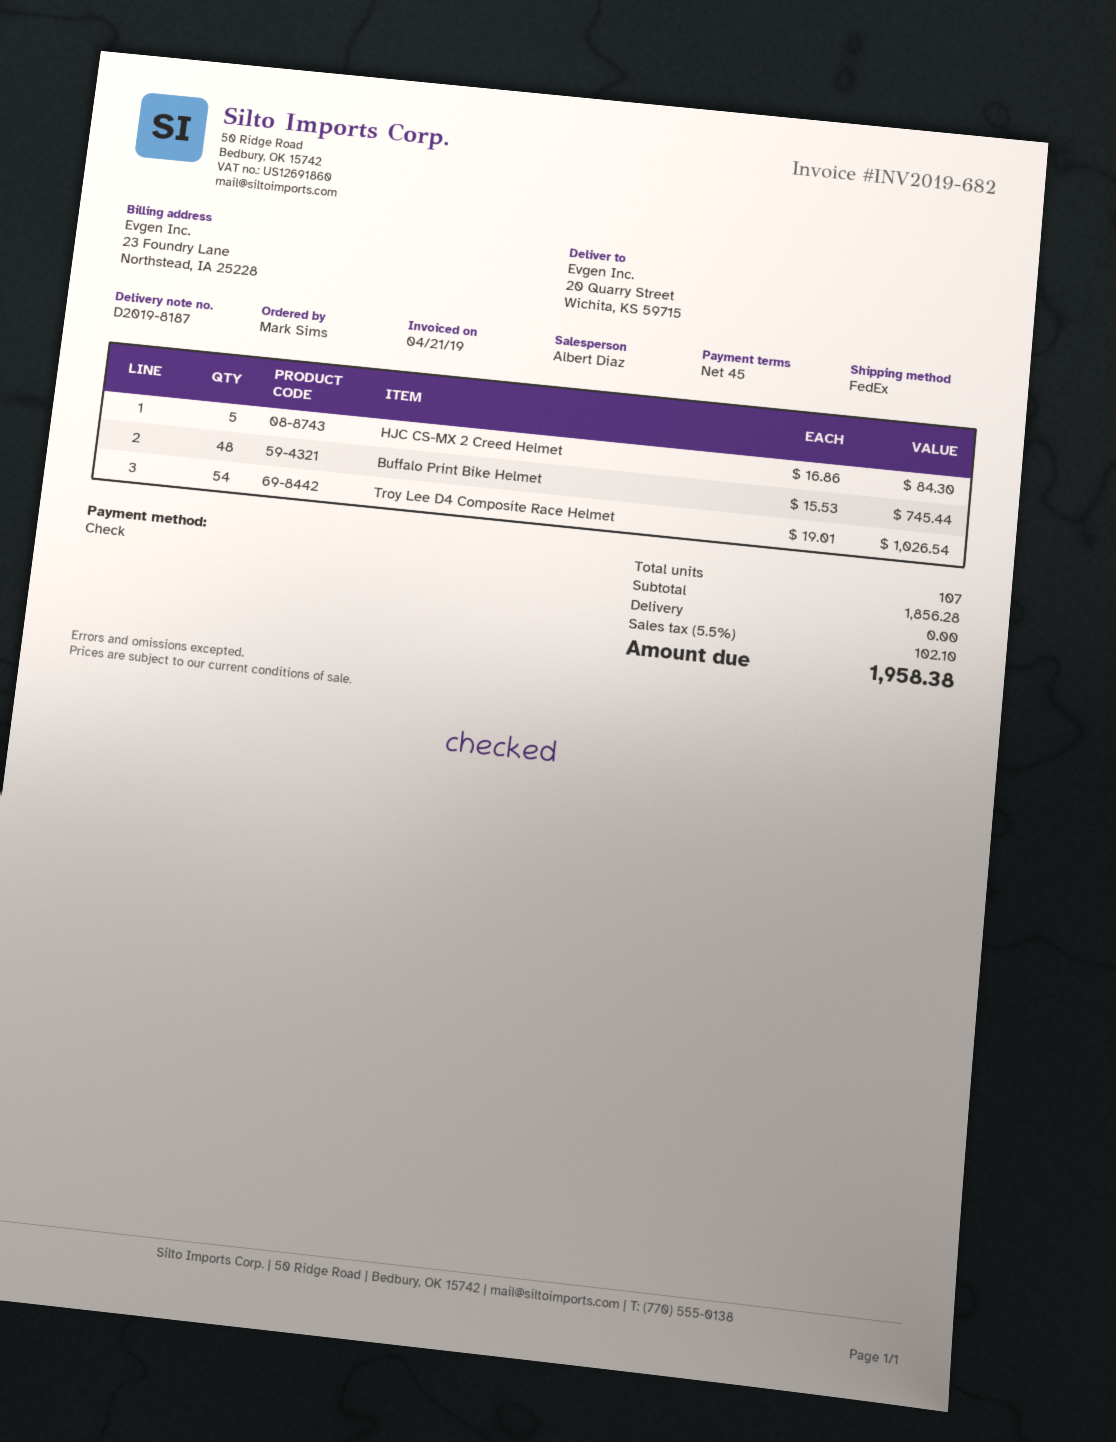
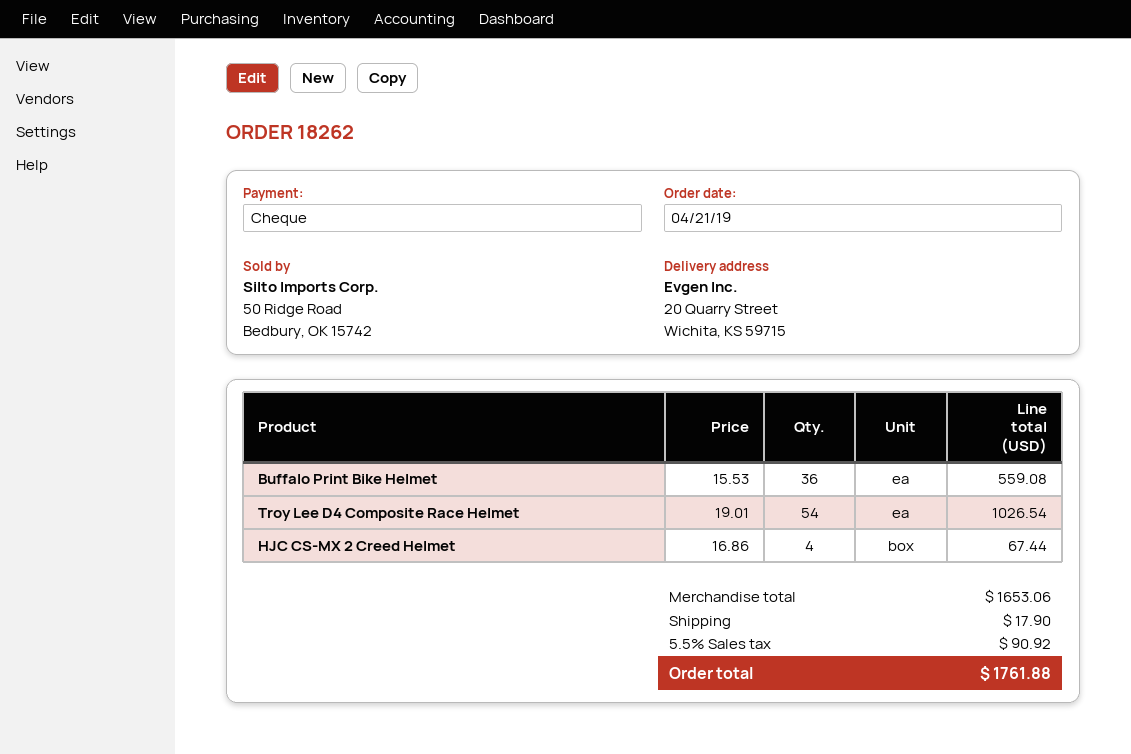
HJC CS-MX 2 Creed Helmet: 5 x 16.86 = 84.30 -> 4 x 16.86 = 67.44
Buffalo Print Bike Helmet: 48 x 15.53 = 745.44 -> 36 x 15.53 = 559.08
subtotal: 1856.28 -> 1653.06
shipping: 0.00 -> 17.90
tax: 5.5% = 102.10 -> 5.5% = 90.92
total: 1958.38 -> 1761.88

